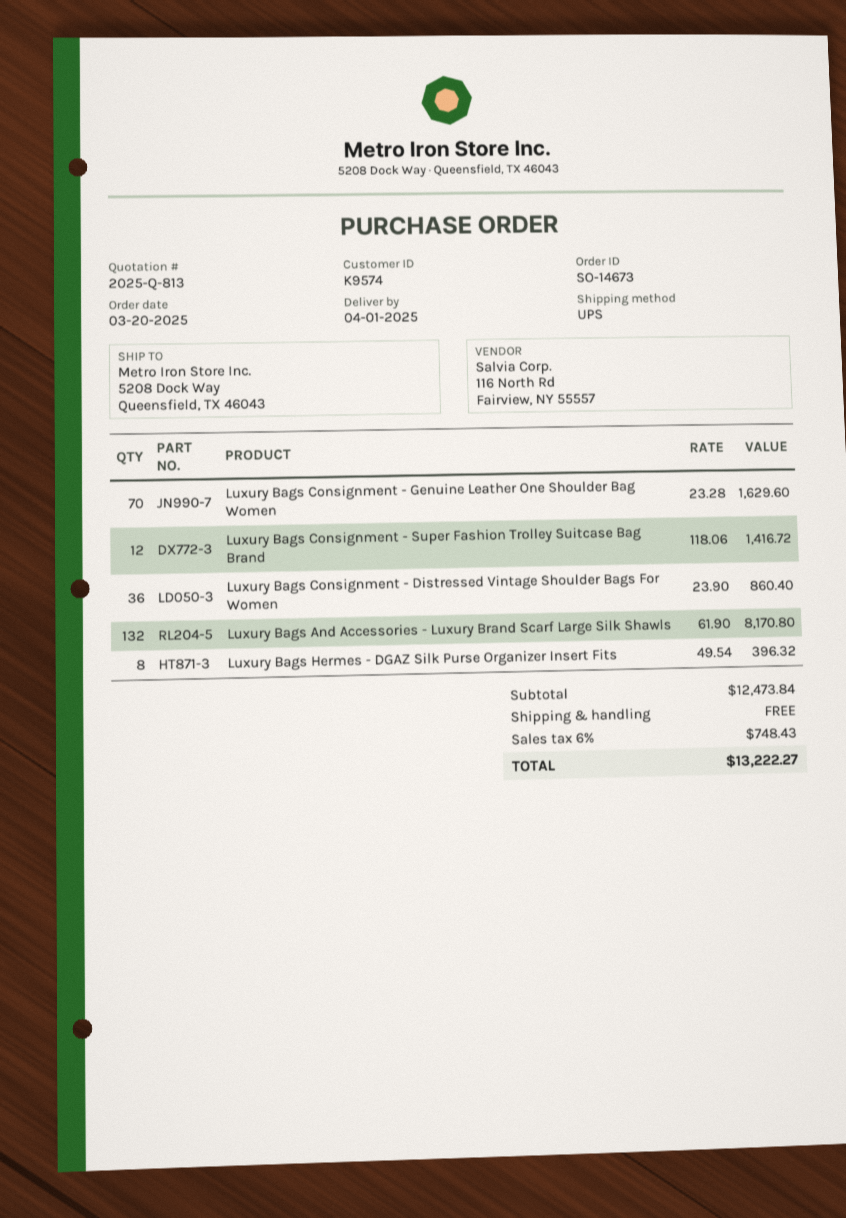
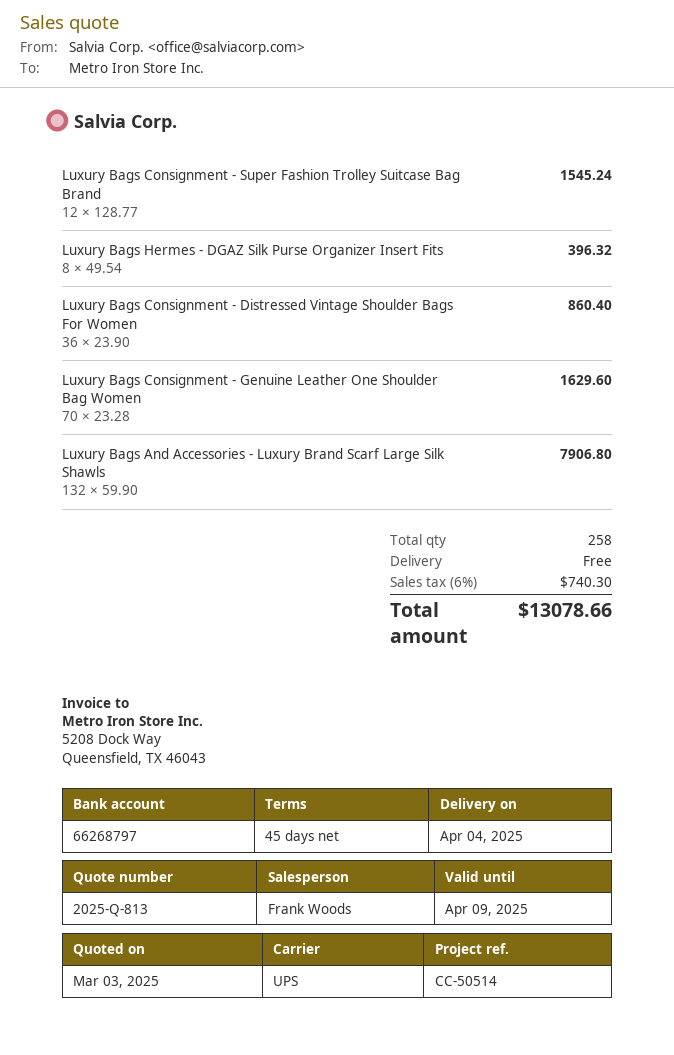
delivery date: 2025-04-01 -> 2025-04-04
Luxury Bags Consignment - Super Fashion Trolley Suitcase Bag Brand: 12 x 118.06 = 1416.72 -> 12 x 128.77 = 1545.24
Luxury Bags And Accessories - Luxury Brand Scarf Large Silk Shawls: 132 x 61.90 = 8170.80 -> 132 x 59.90 = 7906.80
tax: 6% = 748.43 -> 6% = 740.30
total: 13222.27 -> 13078.66

